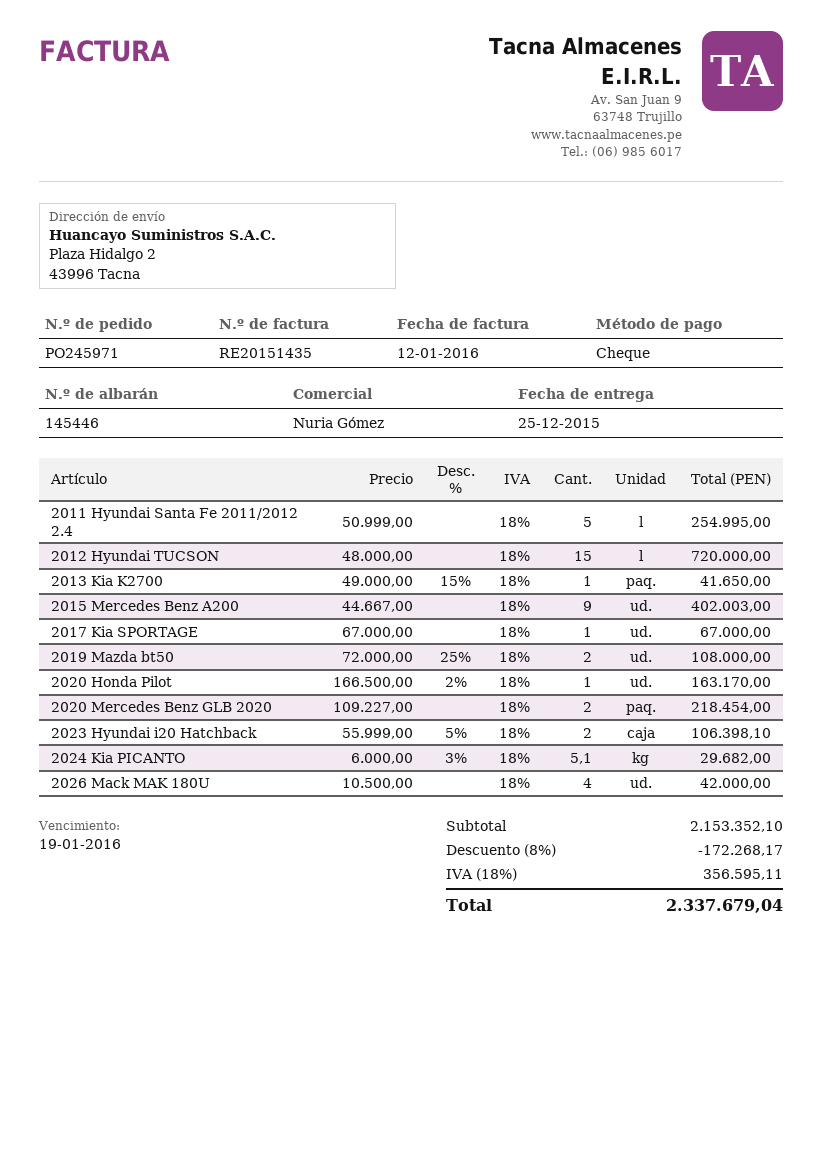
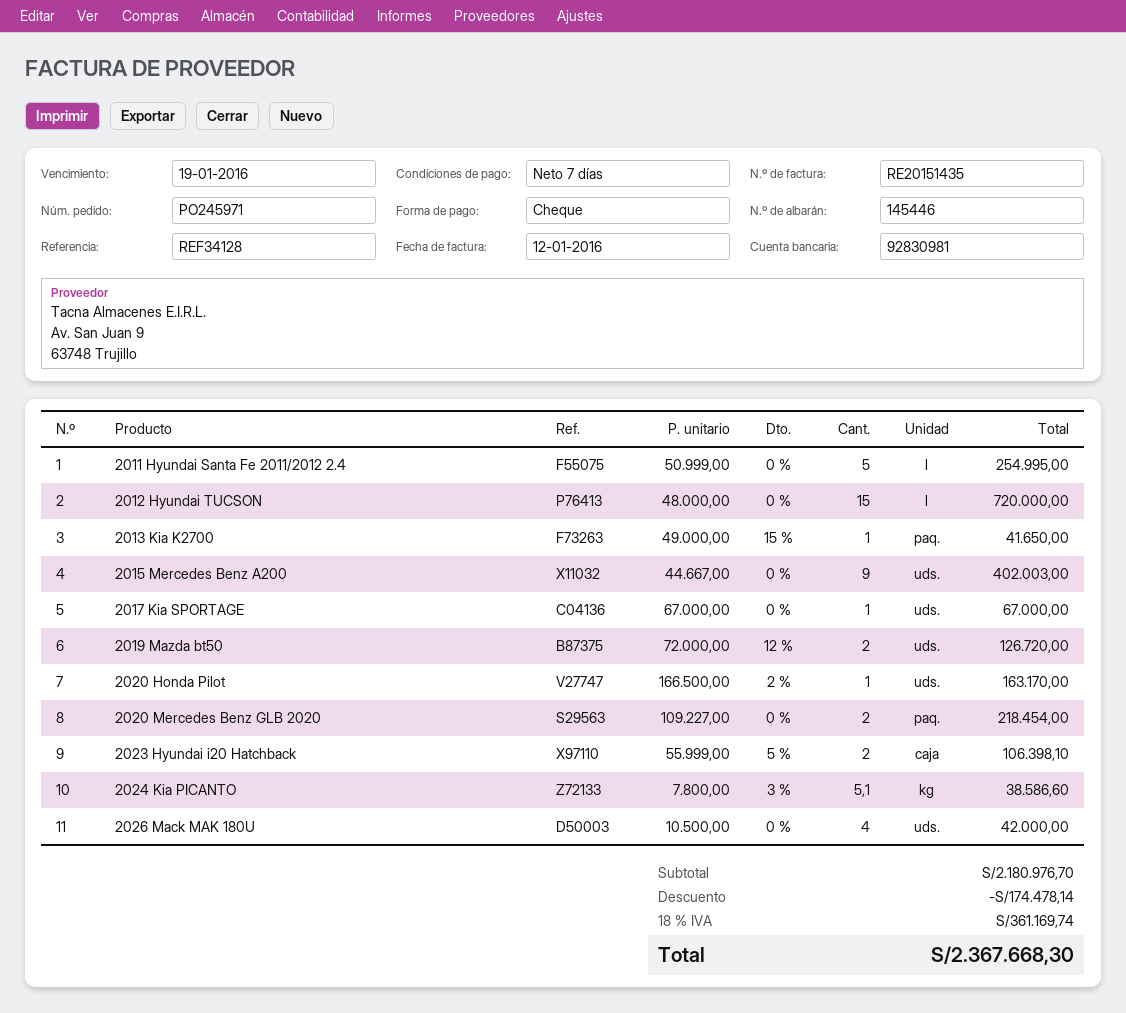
2019 Mazda bt50: 2 x 72000.00 - 25% = 108000.00 -> 2 x 72000.00 - 12% = 126720.00
2024 Kia PICANTO: 5.1 x 6000.00 - 3% = 29682.00 -> 5.1 x 7800.00 - 3% = 38586.60
subtotal: 2153352.10 -> 2180976.70
discount: 172268.17 -> 174478.14
tax: 18% = 356595.11 -> 18% = 361169.74
total: 2337679.04 -> 2367668.30

